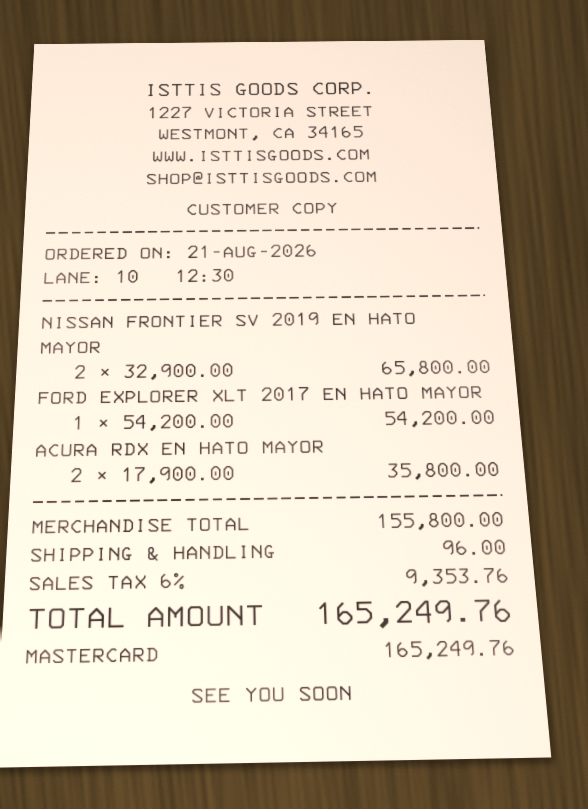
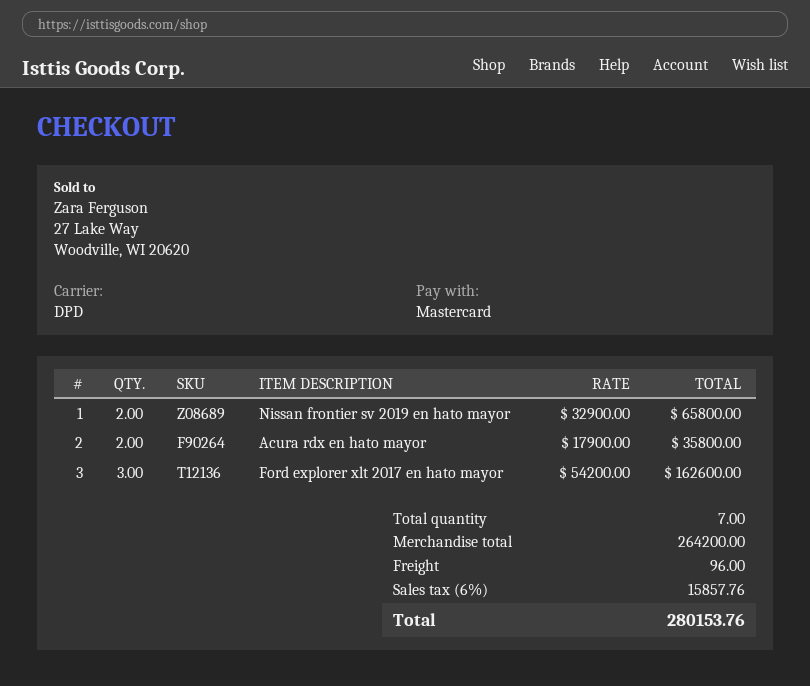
FORD EXPLORER XLT 2017 EN HATO MAYOR: 1 x 54200.00 = 54200.00 -> 3 x 54200.00 = 162600.00
subtotal: 155800.00 -> 264200.00
tax: 6% = 9353.76 -> 6% = 15857.76
total: 165249.76 -> 280153.76

